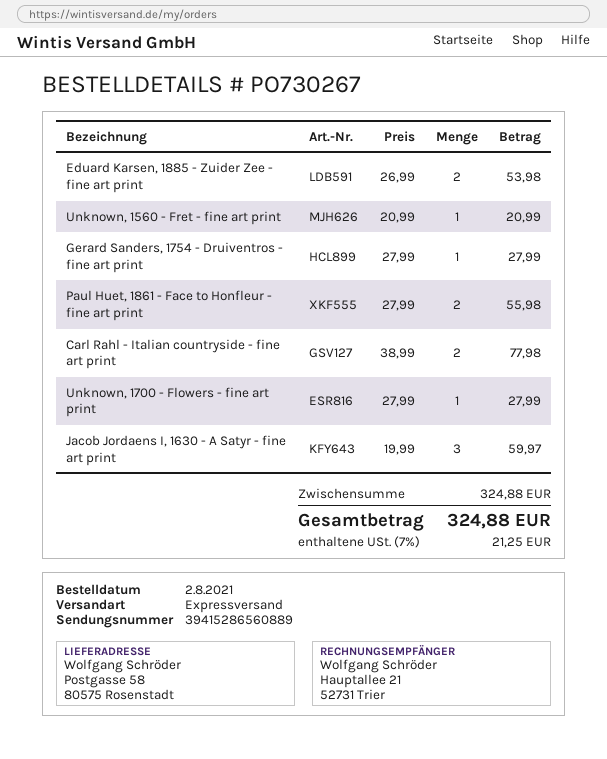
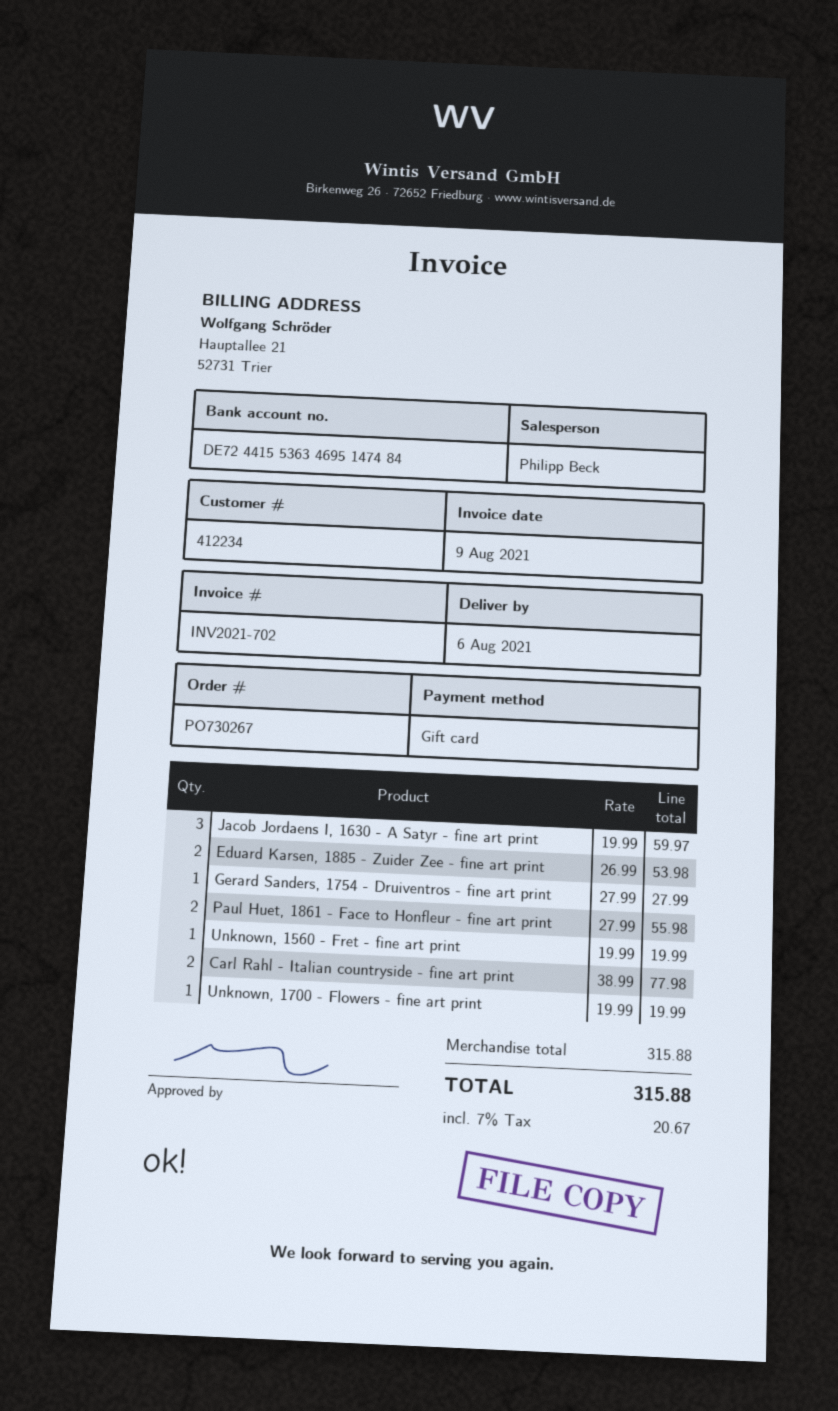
Unknown, 1560 - Fret - fine art print: 1 x 20.99 = 20.99 -> 1 x 19.99 = 19.99
Unknown, 1700 - Flowers - fine art print: 1 x 27.99 = 27.99 -> 1 x 19.99 = 19.99
subtotal: 324.88 -> 315.88
tax: 7% = 21.25 -> 7% = 20.67
total: 324.88 -> 315.88

